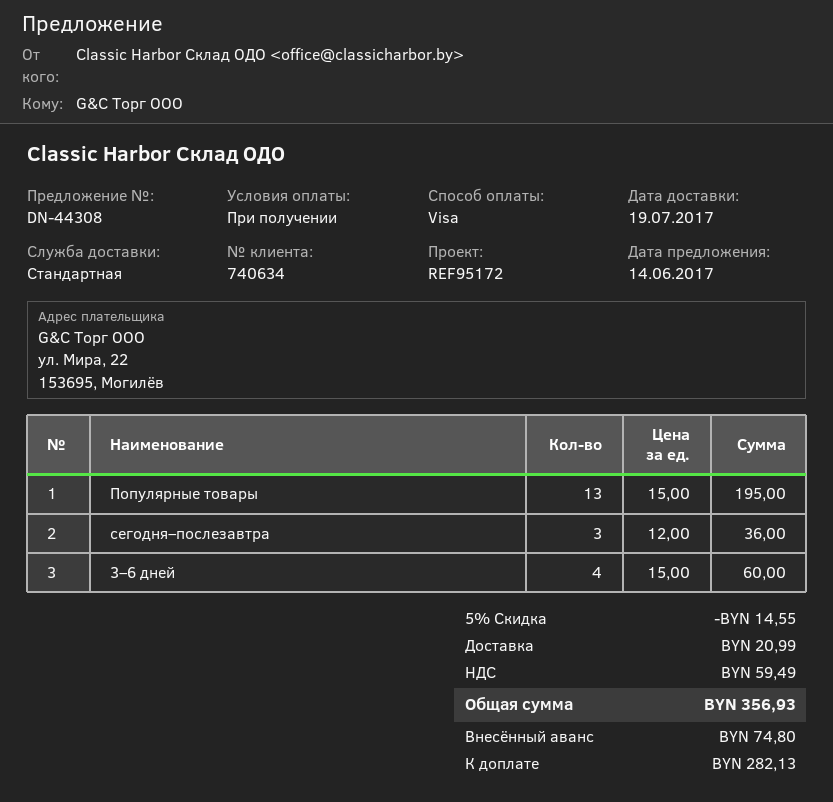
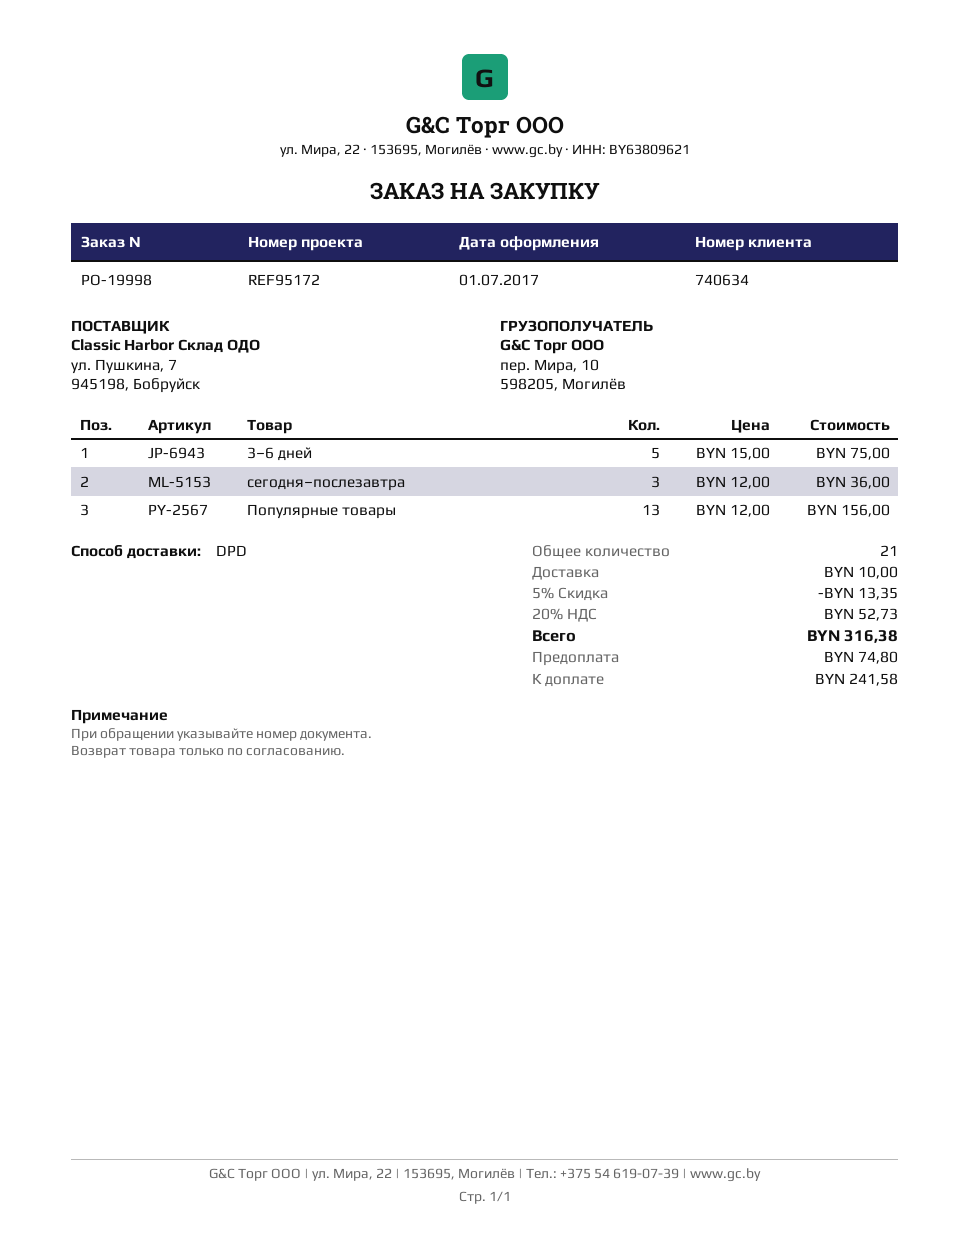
shipping method: standard -> DPD
Популярные товары: 13 x 15.00 = 195.00 -> 13 x 12.00 = 156.00
3–6 дней: 4 x 15.00 = 60.00 -> 5 x 15.00 = 75.00
discount: 5% = 14.55 -> 5% = 13.35
shipping: 20.99 -> 10.00
tax: 59.49 -> 52.73
total: 356.93 -> 316.38
balance: 282.13 -> 241.58

